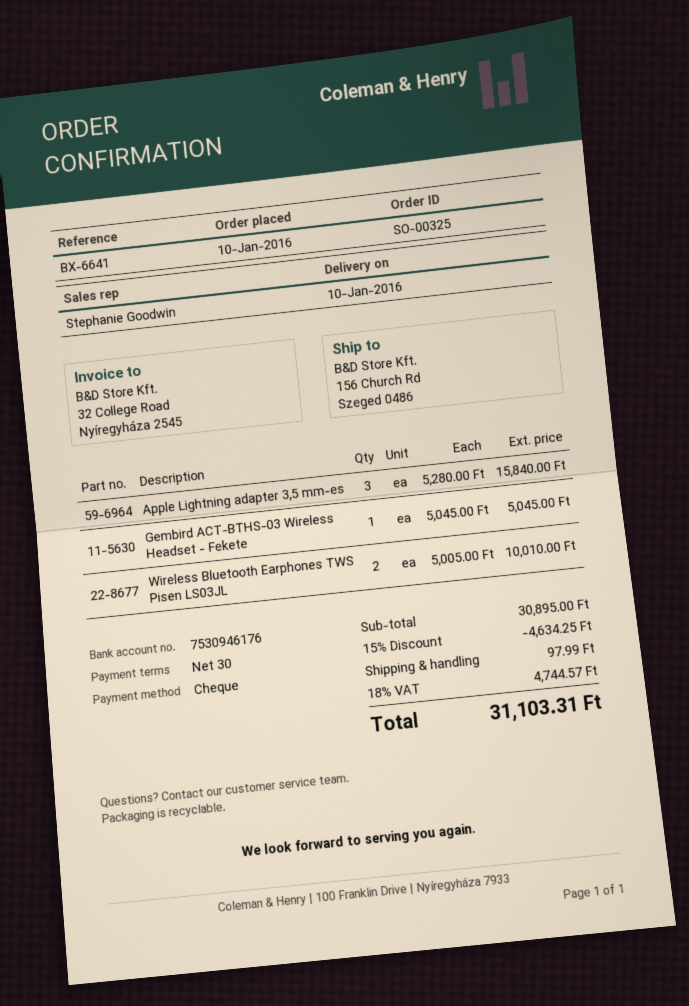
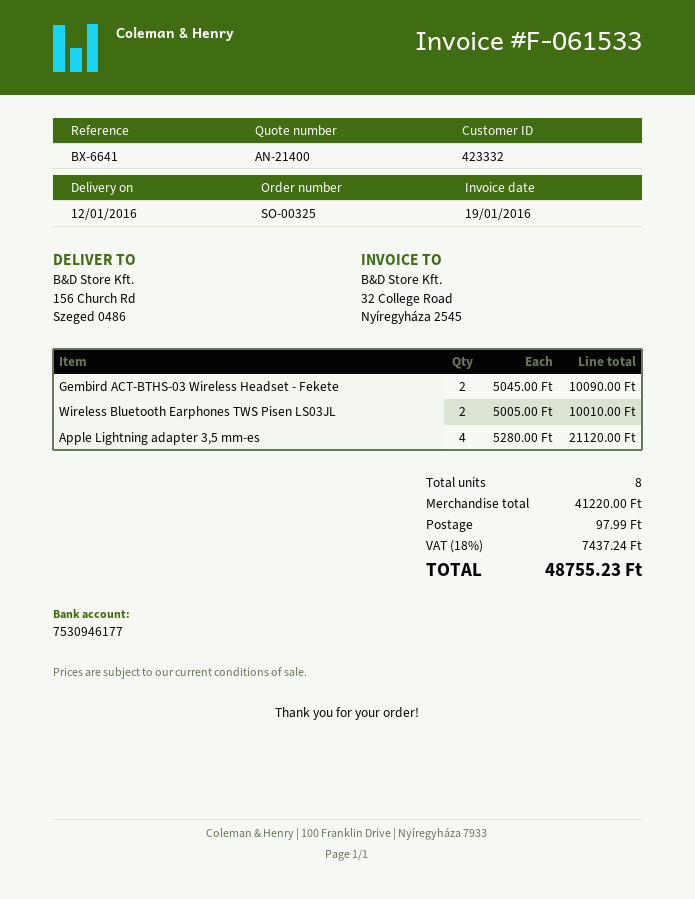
delivery date: 2016-01-10 -> 2016-01-12
bank account: 7530946176 -> 7530946177
Apple Lightning adapter 3,5 mm-es: 3 x 5280.00 = 15840.00 -> 4 x 5280.00 = 21120.00
Gembird ACT-BTHS-03 Wireless Headset - Fekete: 1 x 5045.00 = 5045.00 -> 2 x 5045.00 = 10090.00
subtotal: 30895.00 -> 41220.00
discount: 15% = 4634.25 -> none
tax: 18% = 4744.57 -> 18% = 7437.24
total: 31103.31 -> 48755.23

